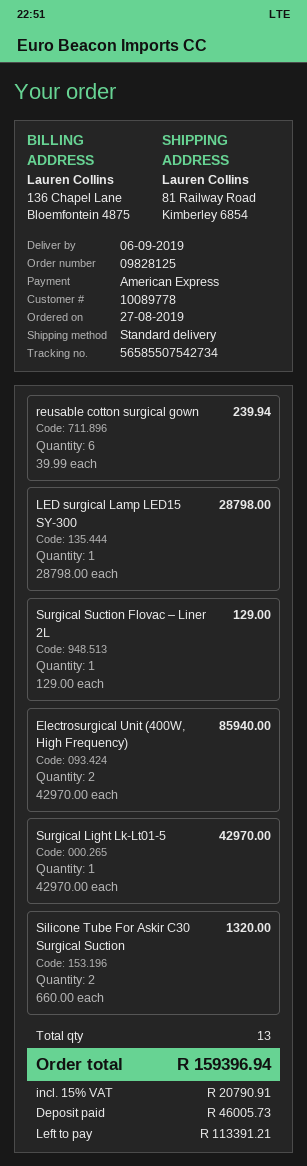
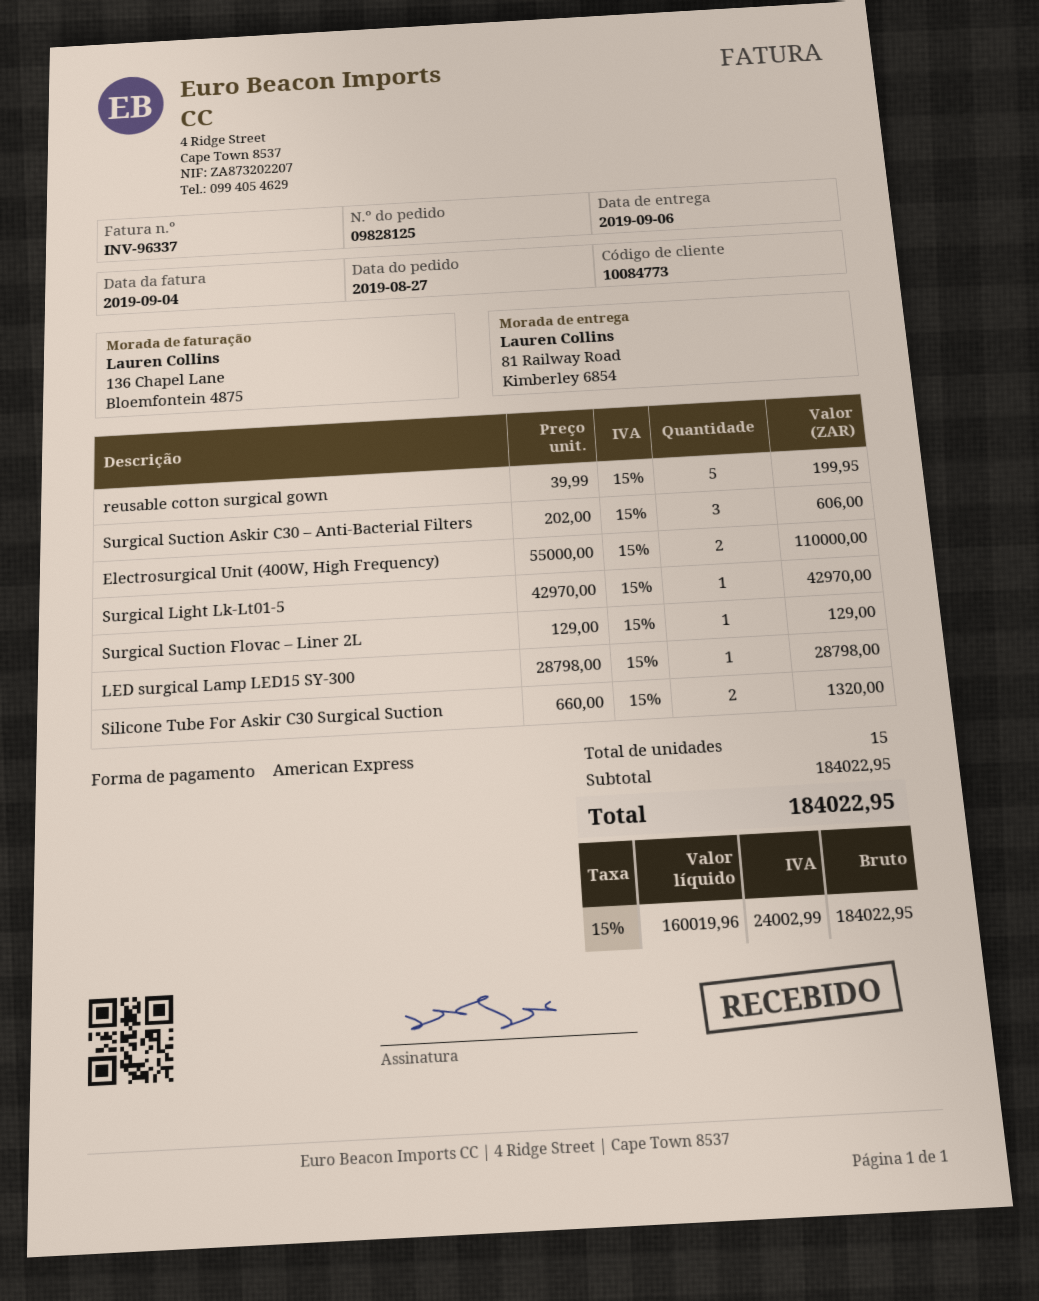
customer number: 10089778 -> 10084773
reusable cotton surgical gown: 6 x 39.99 = 239.94 -> 5 x 39.99 = 199.95
Electrosurgical Unit (400W, High Frequency): 2 x 42970.00 = 85940.00 -> 2 x 55000.00 = 110000.00
Surgical Suction Askir C30 – Anti-Bacterial Filters: none -> 3 x 202.00 = 606.00
total quantity: 13 -> 15
tax: 15% = 20790.91 -> 15% = 24002.99
total: 159396.94 -> 184022.95

